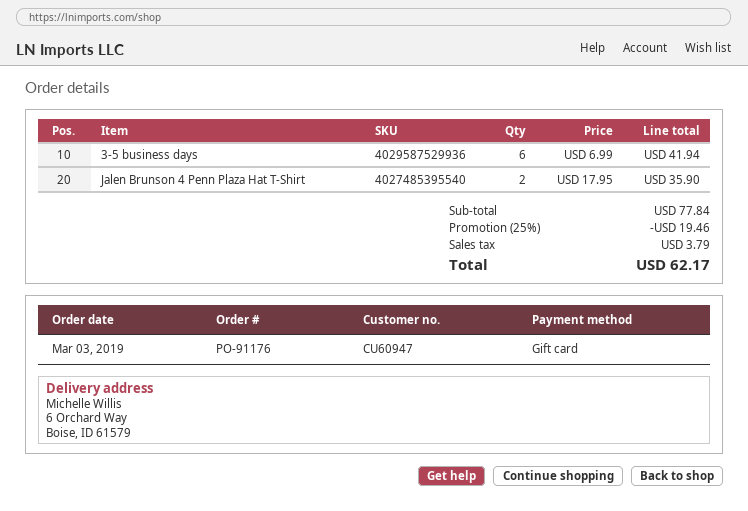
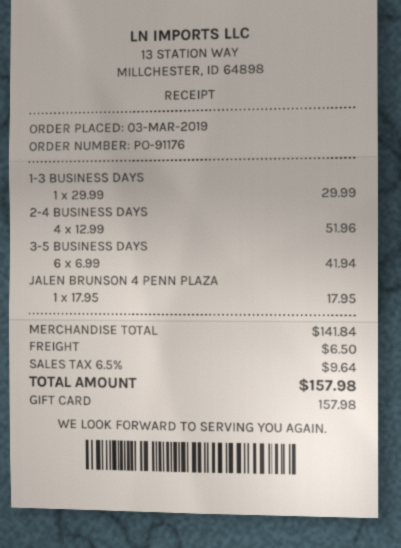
Jalen Brunson 4 Penn Plaza Hat T-Shirt: 2 x 17.95 = 35.90 -> 1 x 17.95 = 17.95
1-3 BUSINESS DAYS: none -> 1 x 29.99 = 29.99
2-4 BUSINESS DAYS: none -> 4 x 12.99 = 51.96
subtotal: 77.84 -> 141.84
discount: 25% = 19.46 -> none
shipping: none -> 6.50
tax: 3.79 -> 9.64
total: 62.17 -> 157.98

